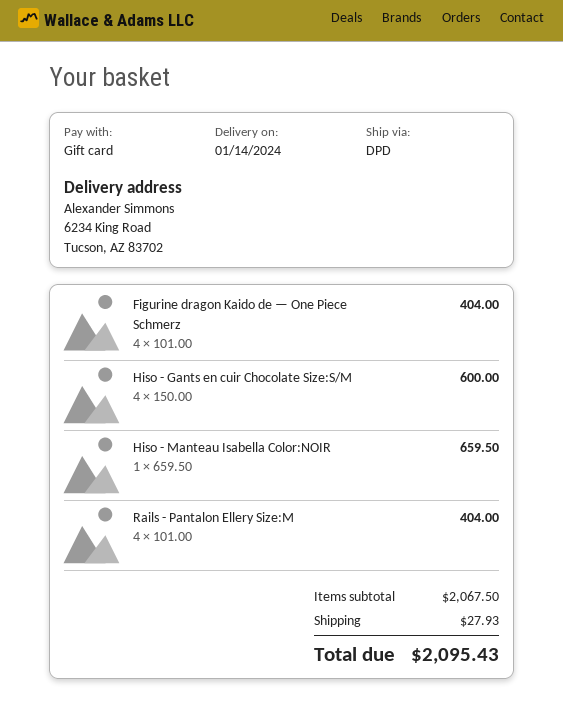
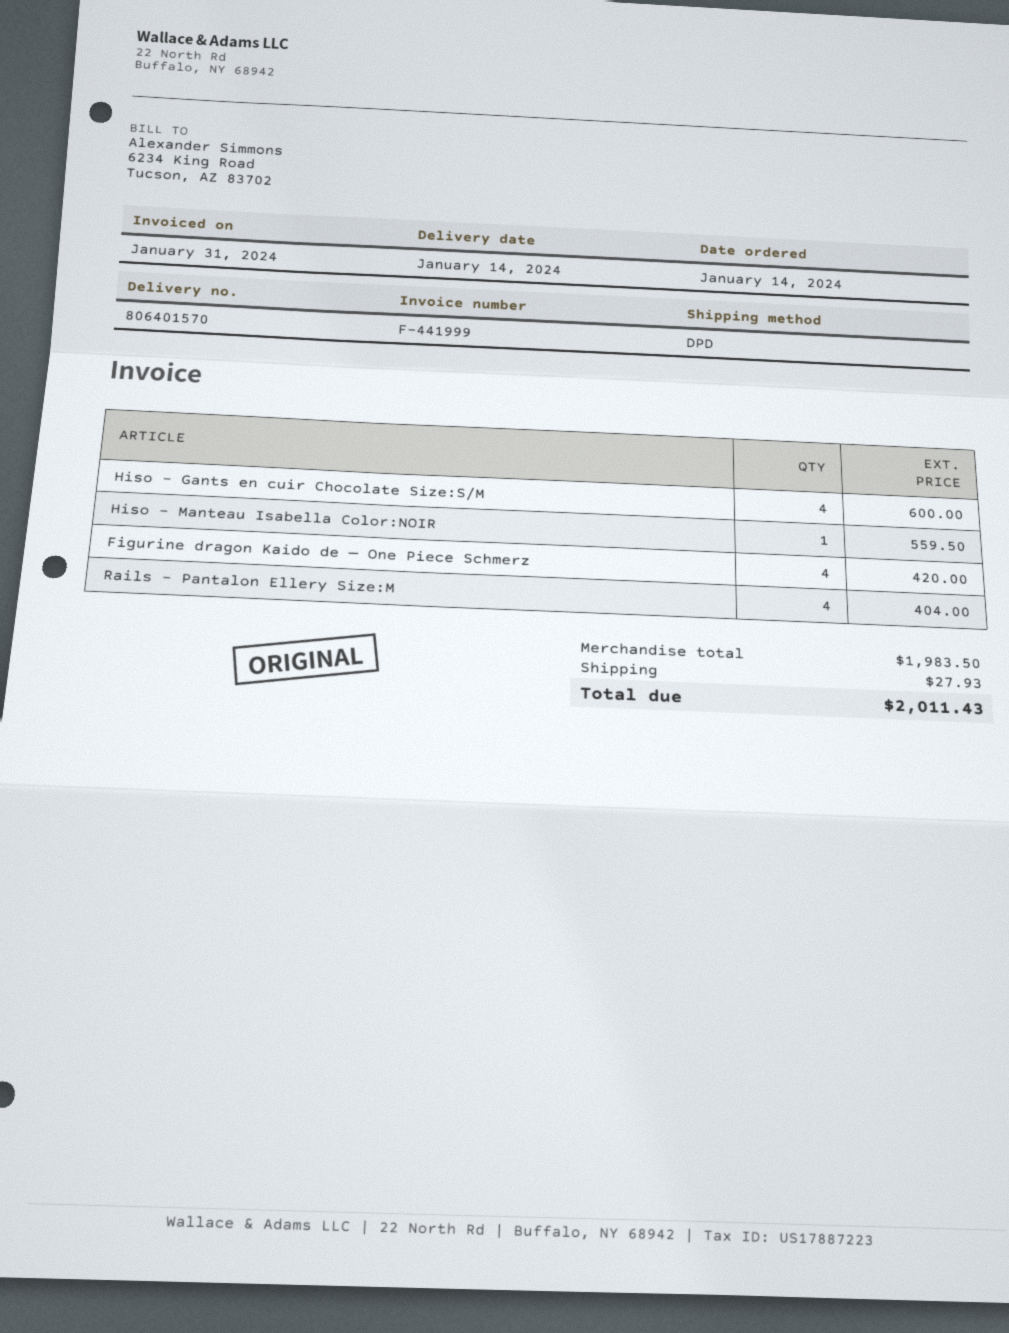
Figurine dragon Kaido de — One Piece Schmerz: 4 for 404.00 -> 4 for 420.00
Hiso - Manteau Isabella Color:NOIR: 1 for 659.50 -> 1 for 559.50
subtotal: 2067.50 -> 1983.50
total: 2095.43 -> 2011.43

